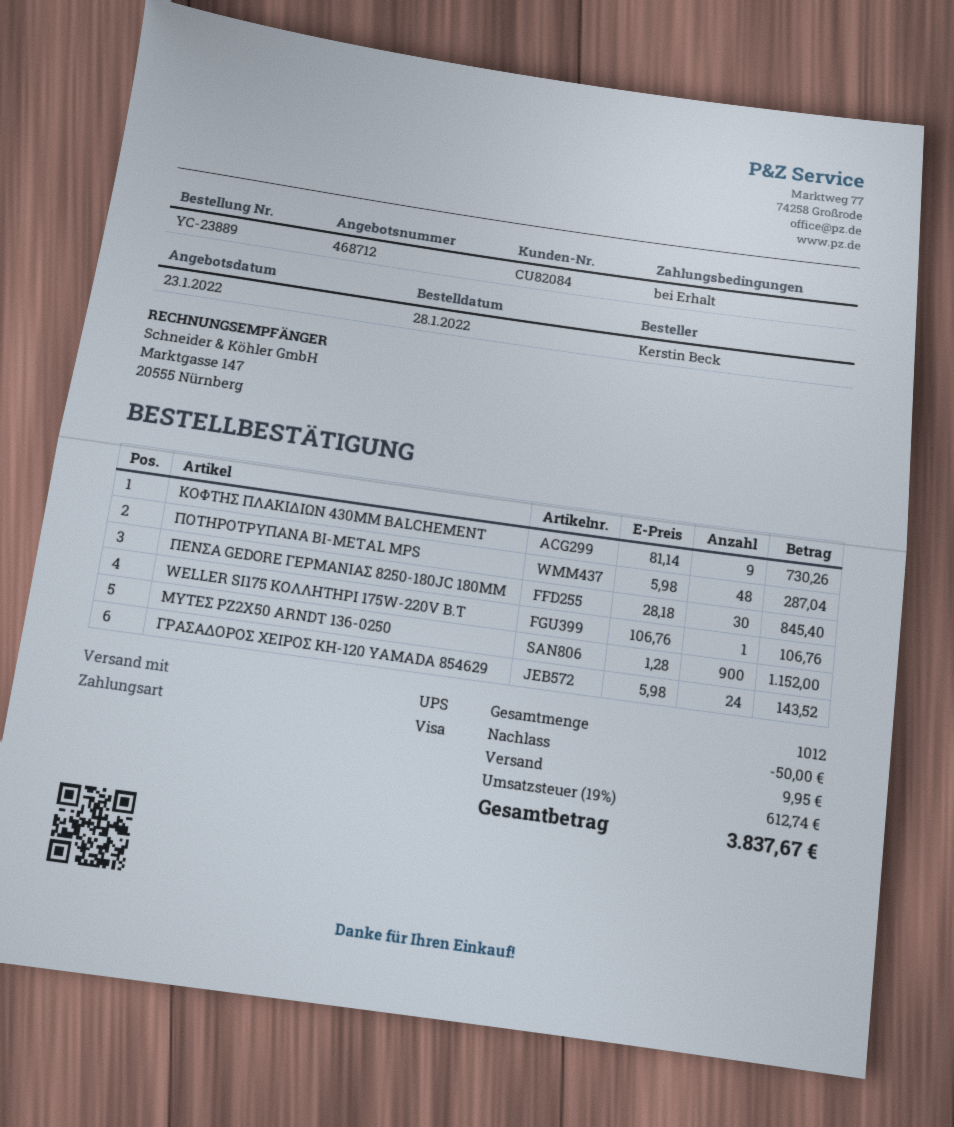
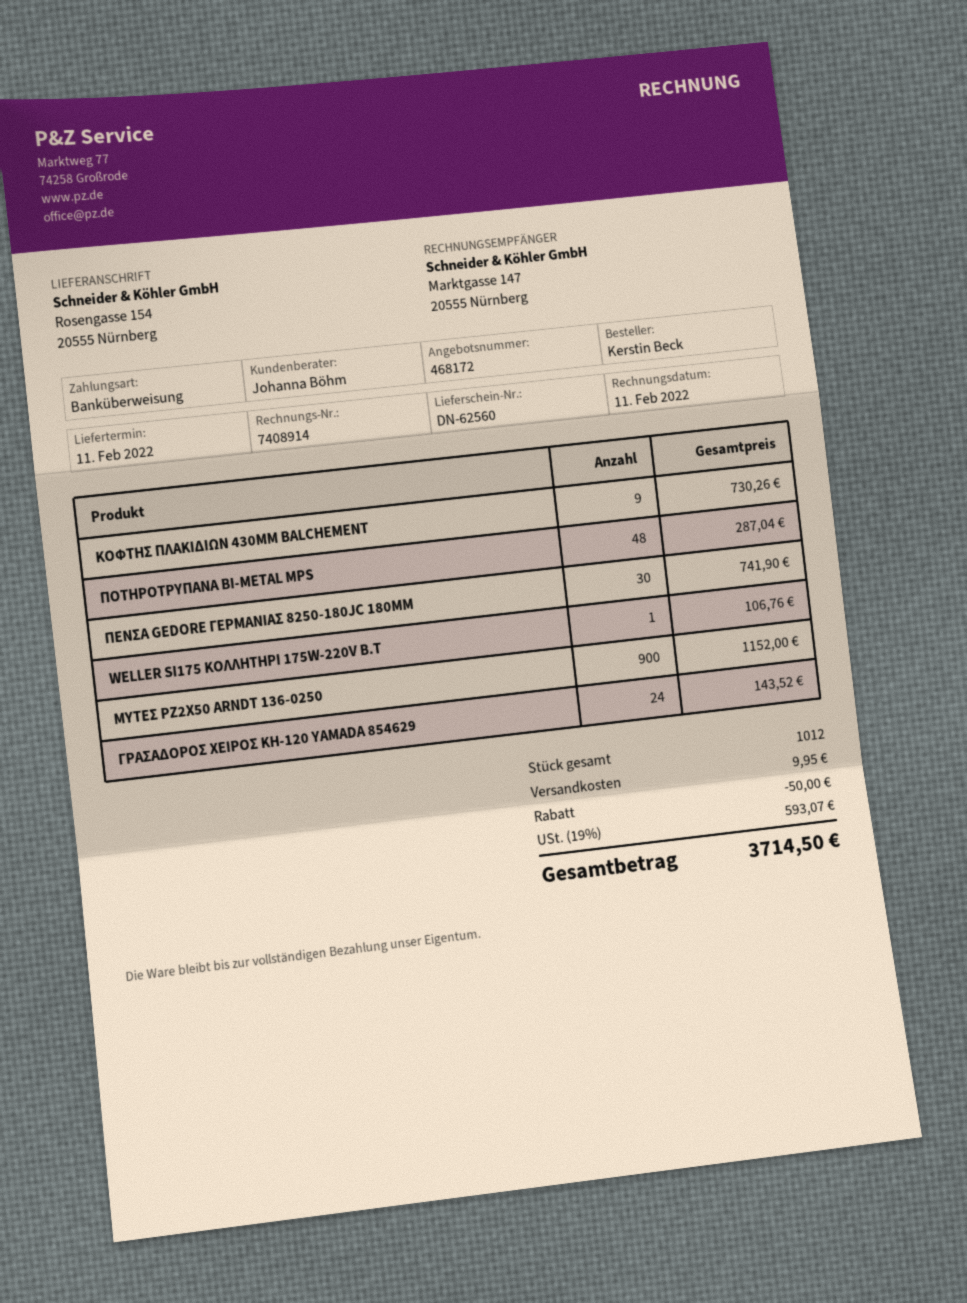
quote number: 468712 -> 468172
payment method: Visa -> bank transfer
ΠΕΝΣΑ GEDORE ΓΕΡΜΑΝΙΑΣ 8250-180JC 180MM: 30 for 845.40 -> 30 for 741.90
tax: 19% = 612.74 -> 19% = 593.07
total: 3837.67 -> 3714.50

